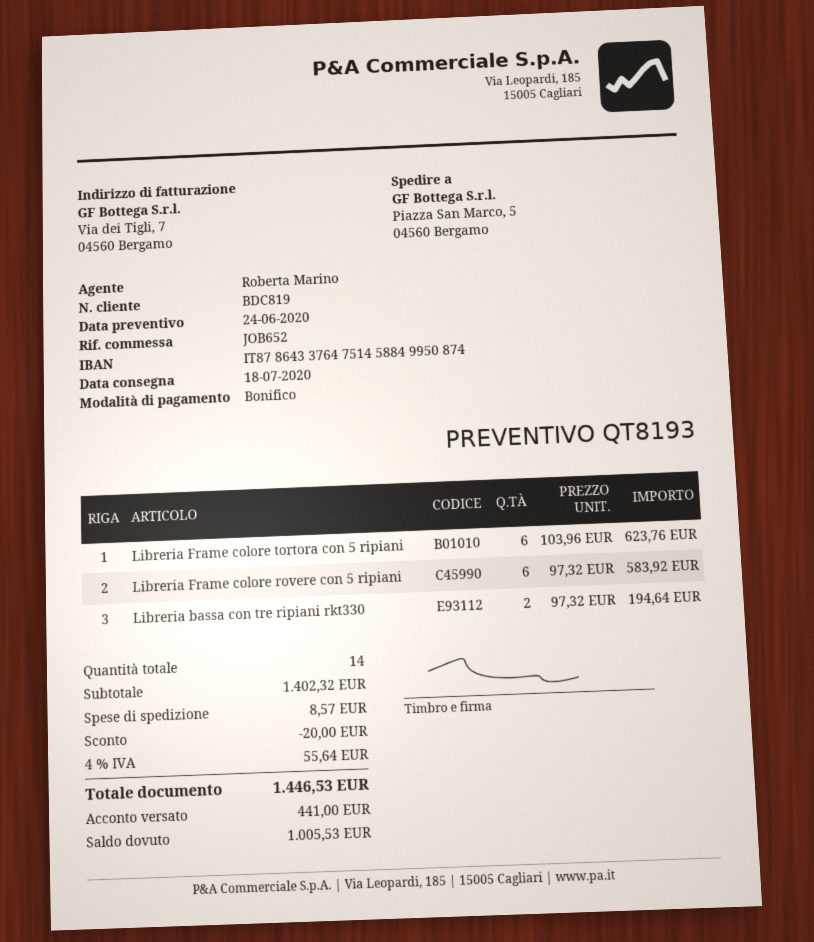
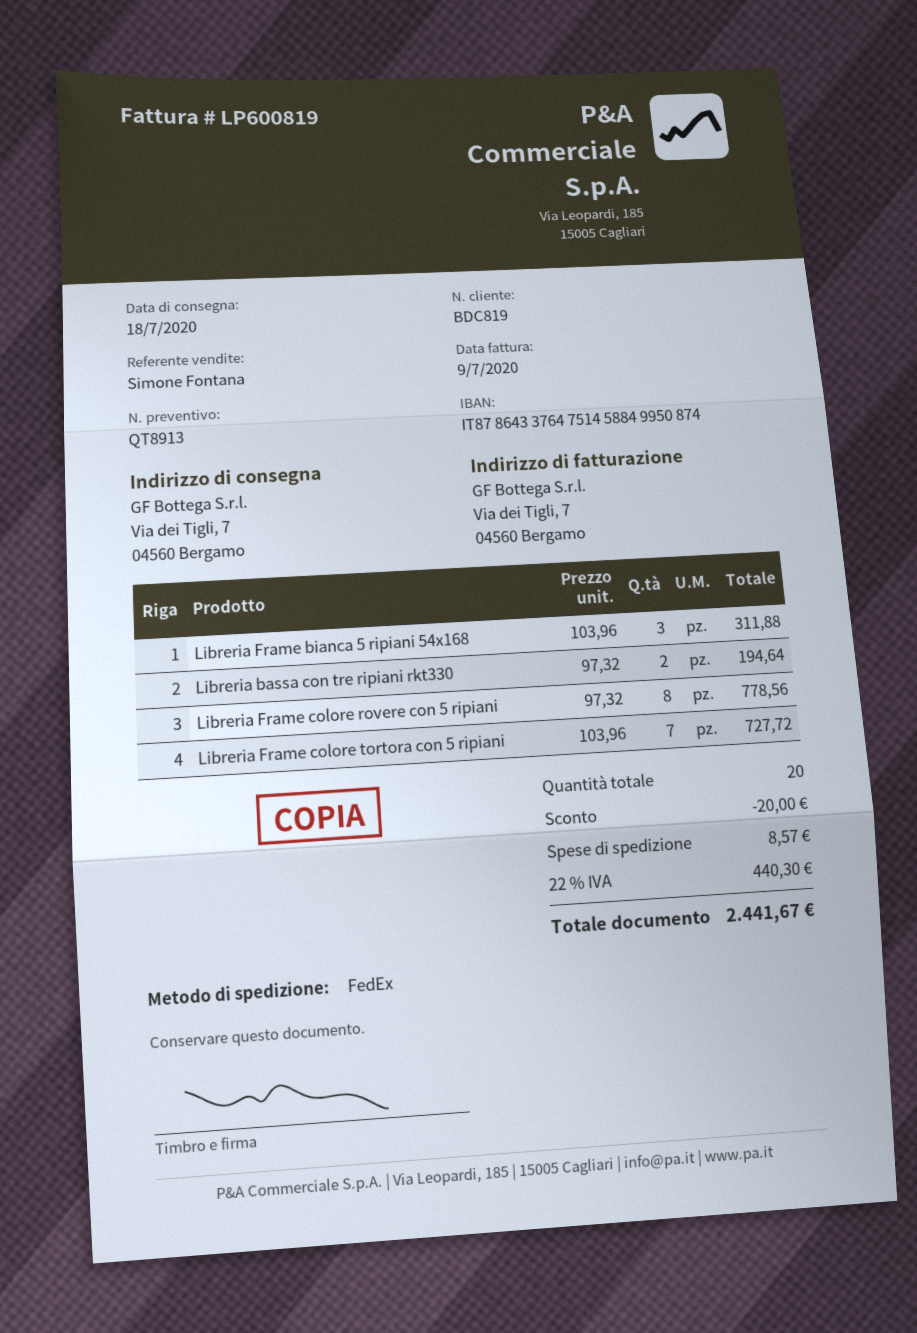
quote number: QT8193 -> QT8913
sales rep: Roberta Marino -> Simone Fontana
ship to: Piazza San Marco, 5, 04560 Bergamo -> Via dei Tigli, 7, 04560 Bergamo
Libreria Frame colore tortora con 5 ripiani: 6 x 103.96 = 623.76 -> 7 x 103.96 = 727.72
Libreria Frame colore rovere con 5 ripiani: 6 x 97.32 = 583.92 -> 8 x 97.32 = 778.56
Libreria Frame bianca 5 ripiani 54x168: none -> 3 x 103.96 = 311.88
total quantity: 14 -> 20
tax: 4% = 55.64 -> 22% = 440.30
total: 1446.53 -> 2441.67

